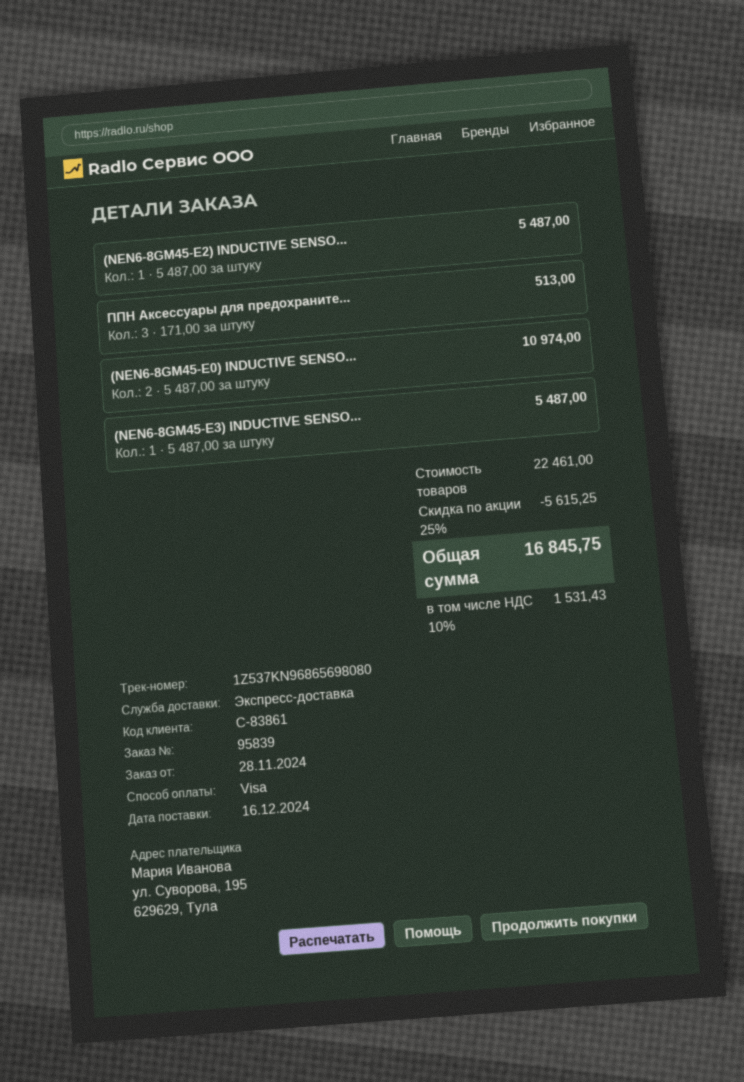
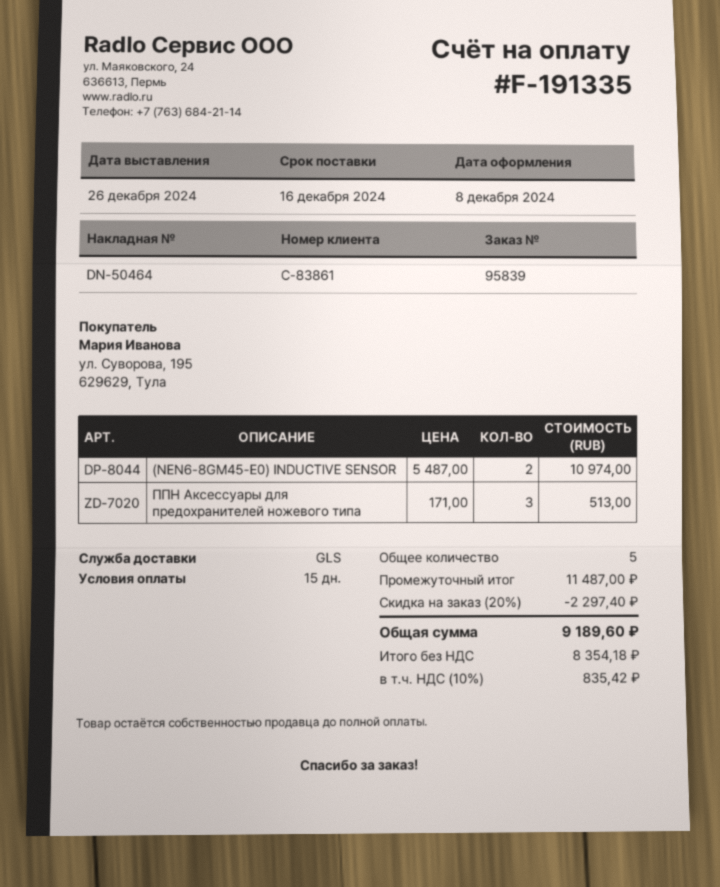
order date: 2024-11-28 -> 2024-12-08
shipping method: express -> GLS
(NEN6-8GM45-E2) INDUCTIVE SENSO...: 1 x 5487.00 = 5487.00 -> none
(NEN6-8GM45-E3) INDUCTIVE SENSO...: 1 x 5487.00 = 5487.00 -> none
subtotal: 22461.00 -> 11487.00
discount: 25% = 5615.25 -> 20% = 2297.40
tax: 10% = 1531.43 -> 10% = 835.42
total: 16845.75 -> 9189.60

